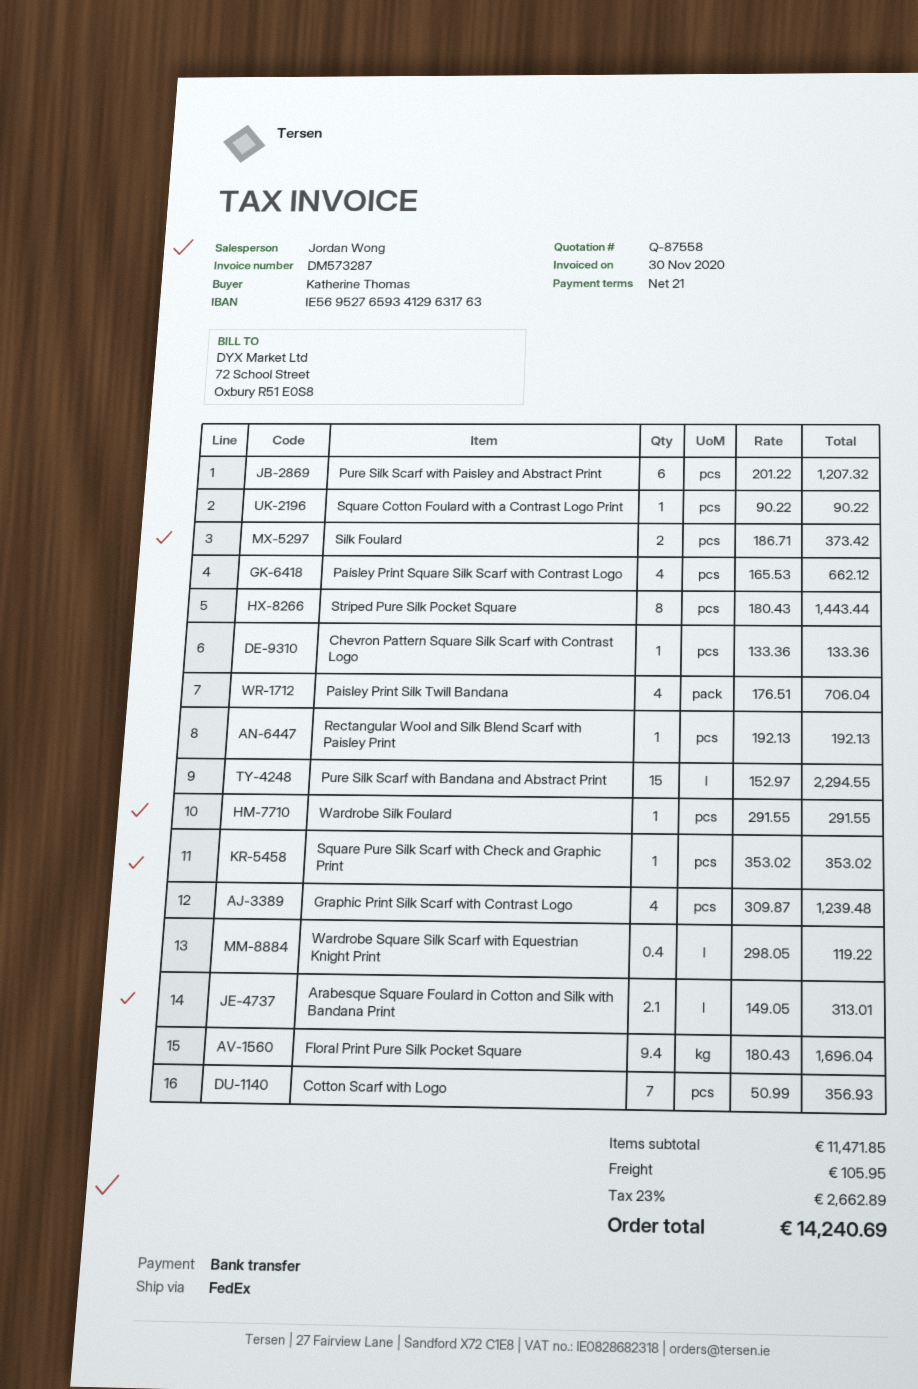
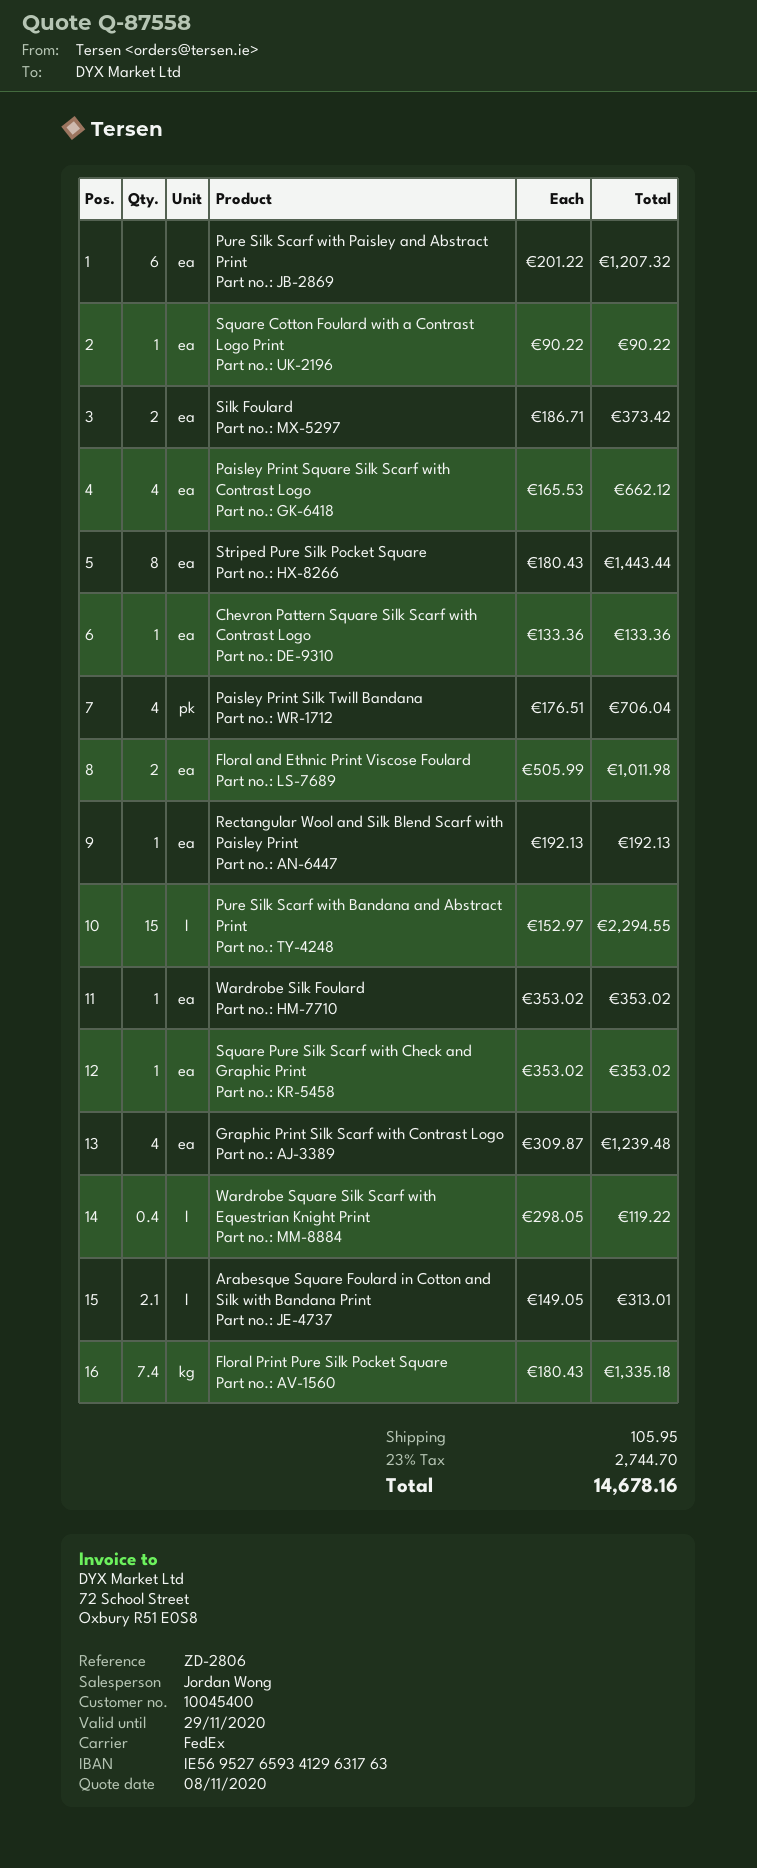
Wardrobe Silk Foulard: 1 x 291.55 = 291.55 -> 1 x 353.02 = 353.02
Floral Print Pure Silk Pocket Square: 9.4 x 180.43 = 1696.04 -> 7.4 x 180.43 = 1335.18
Cotton Scarf with Logo: 7 x 50.99 = 356.93 -> none
Floral and Ethnic Print Viscose Foulard: none -> 2 x 505.99 = 1011.98
tax: 23% = 2662.89 -> 23% = 2744.70
total: 14240.69 -> 14678.16

